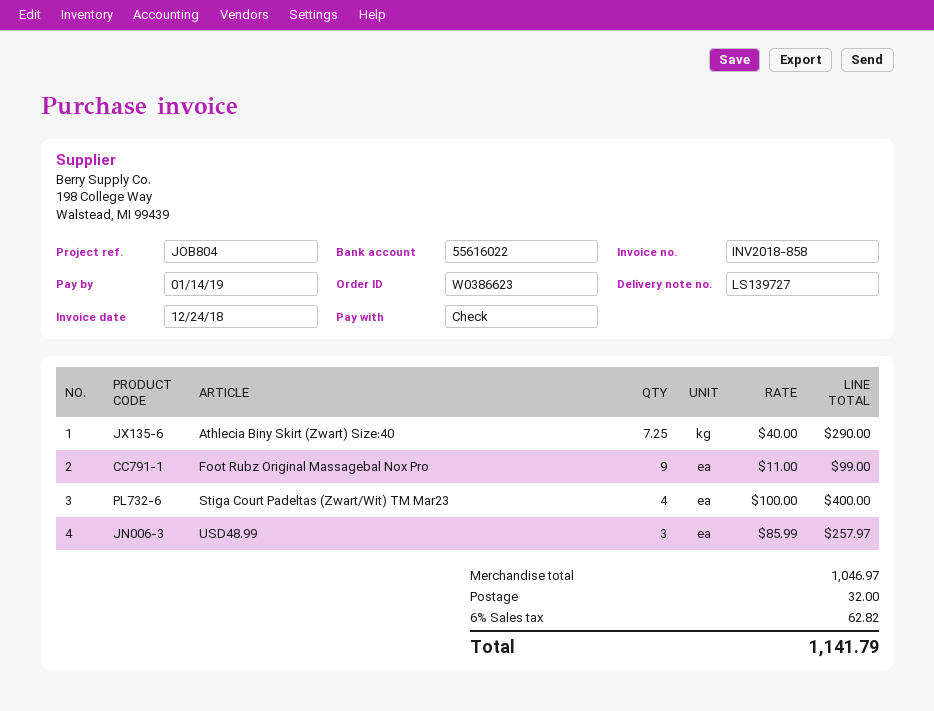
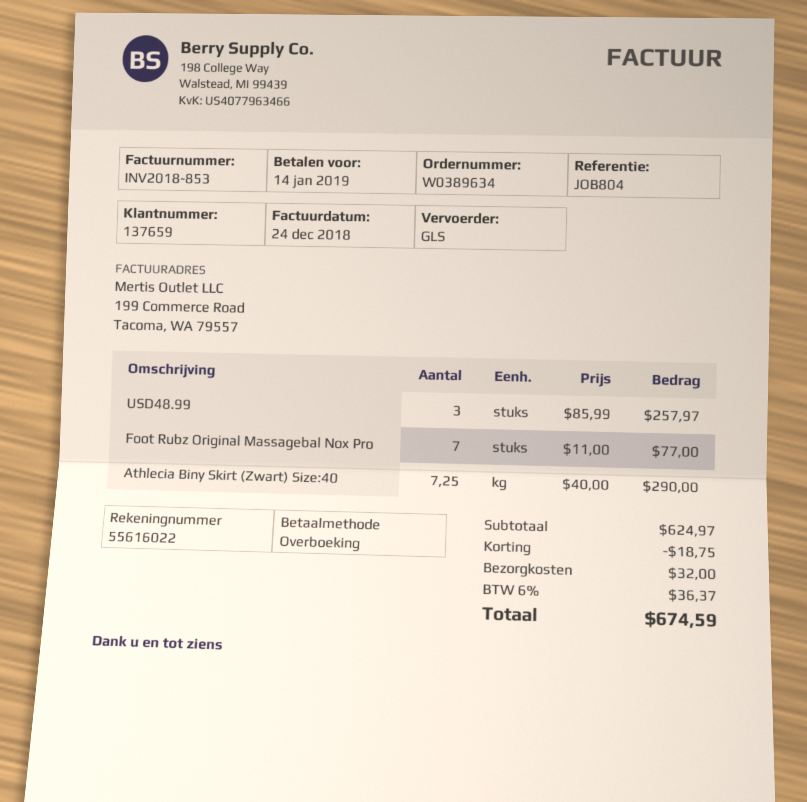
order number: W0386623 -> W0389634
invoice number: INV2018-858 -> INV2018-853
payment method: cheque -> bank transfer
Foot Rubz Original Massagebal Nox Pro: 9 x 11.00 = 99.00 -> 7 x 11.00 = 77.00
Stiga Court Padeltas (Zwart/Wit) TM Mar23: 4 x 100.00 = 400.00 -> none
subtotal: 1046.97 -> 624.97
discount: none -> 18.75
tax: 6% = 62.82 -> 6% = 36.37
total: 1141.79 -> 674.59

